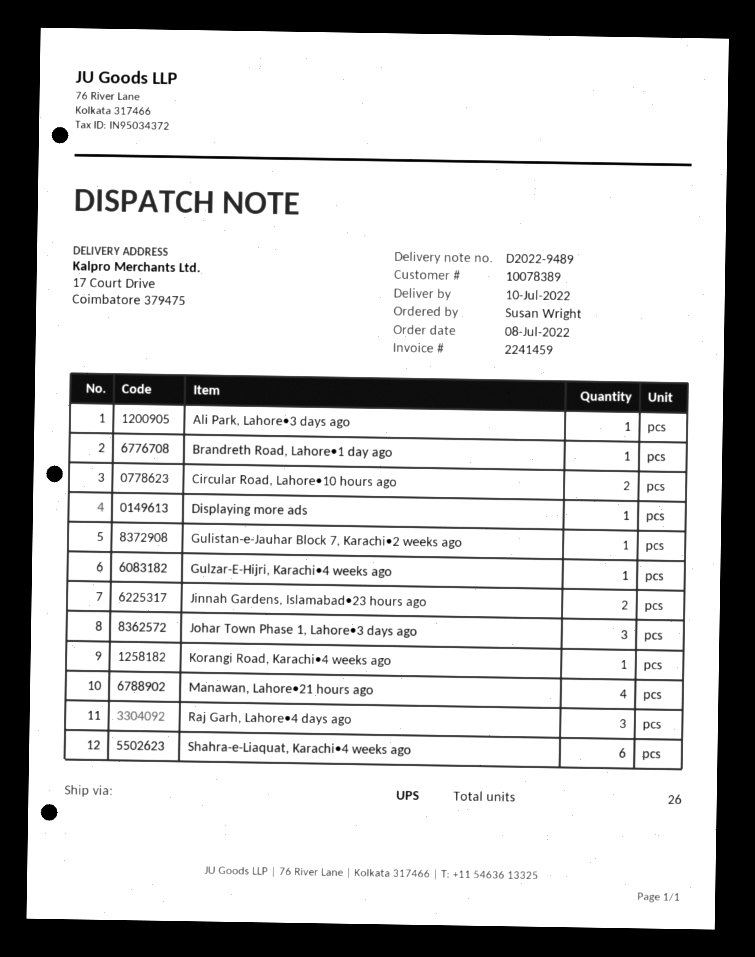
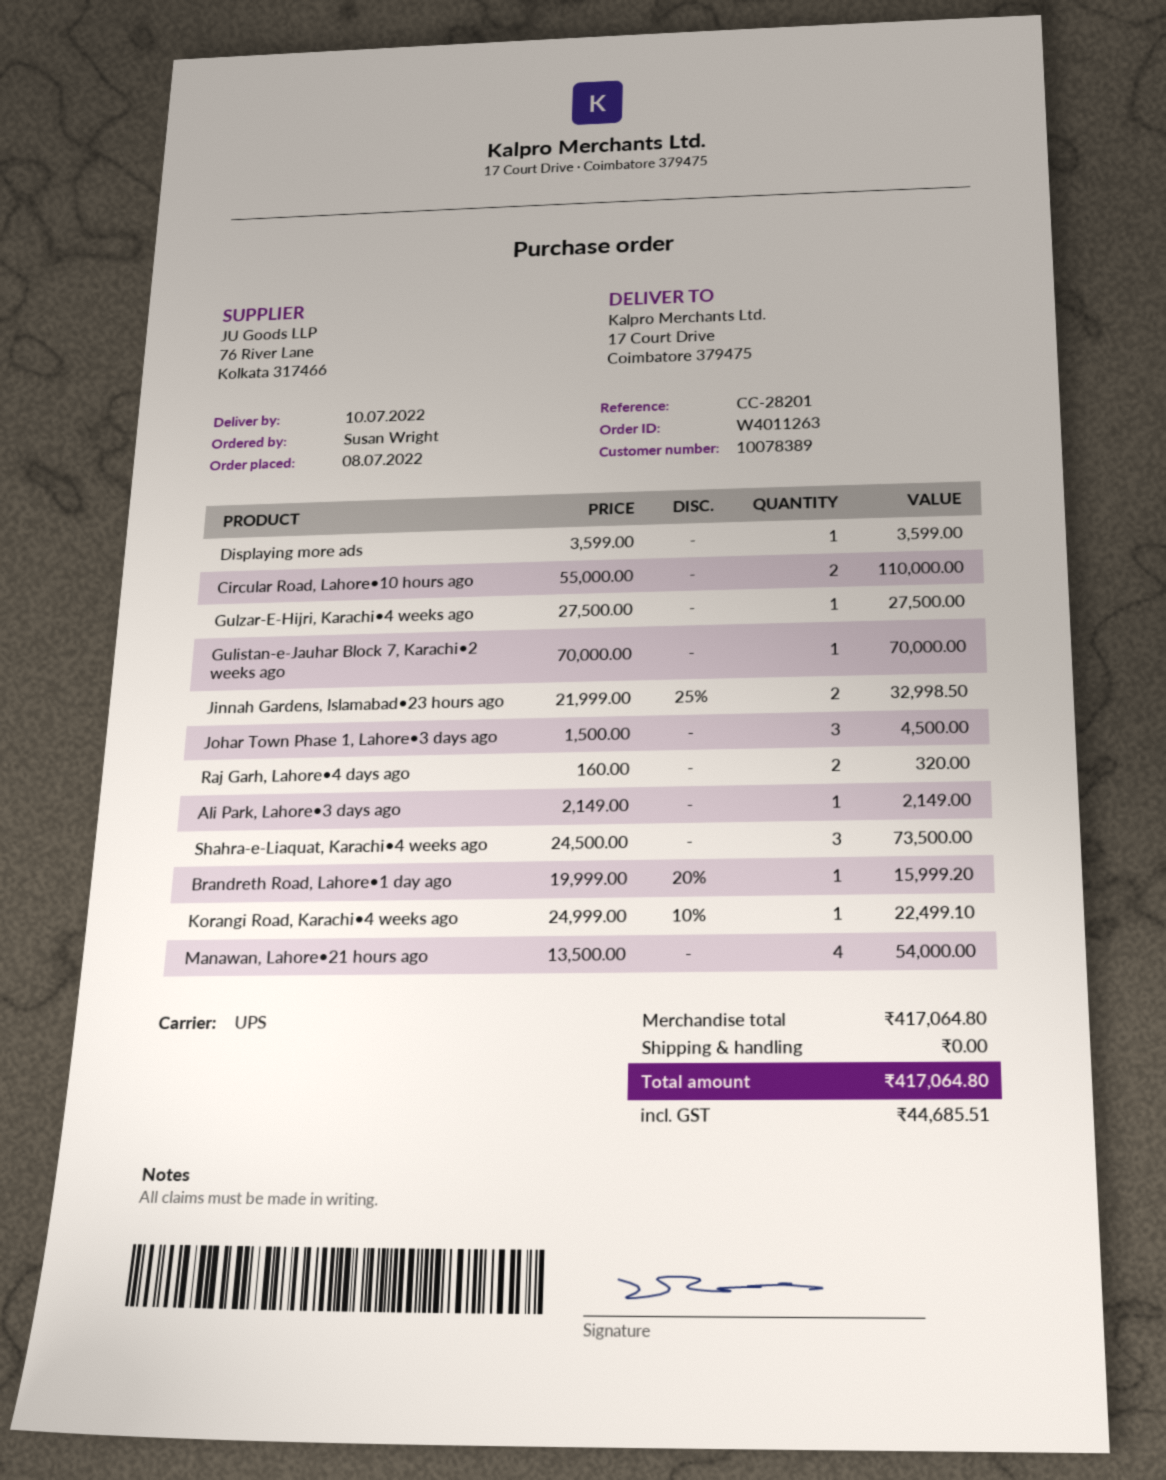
Raj Garh, Lahore•4 days ago: 3 -> 2
Shahra-e-Liaquat, Karachi•4 weeks ago: 6 -> 3

